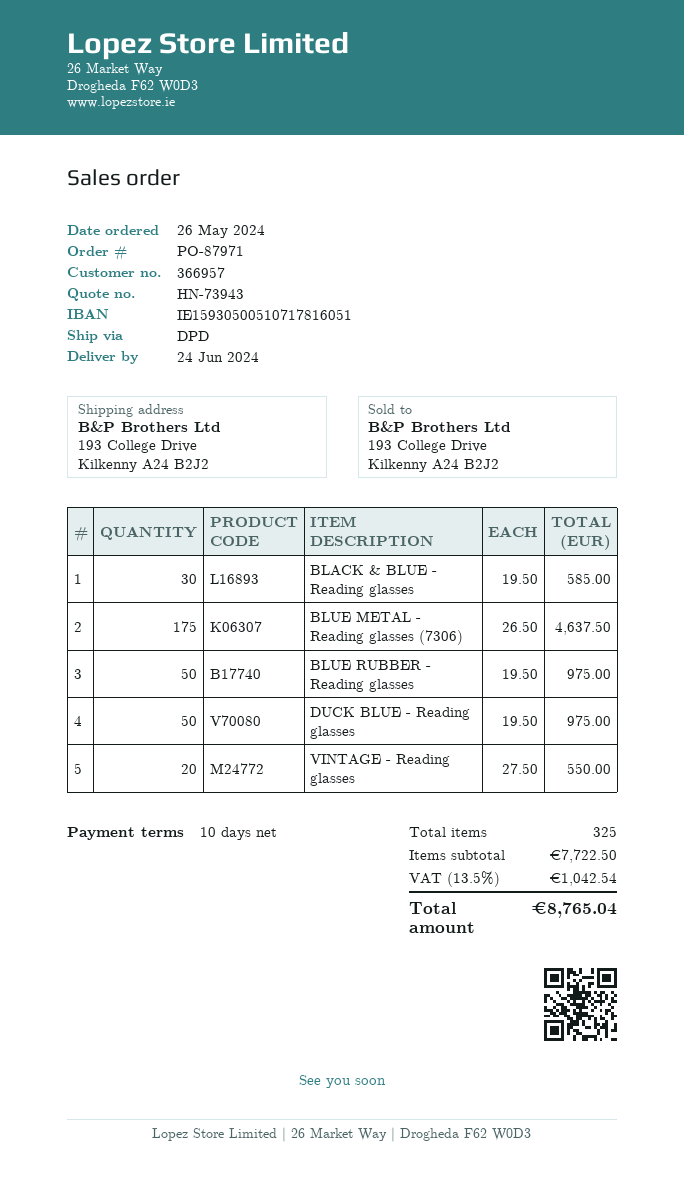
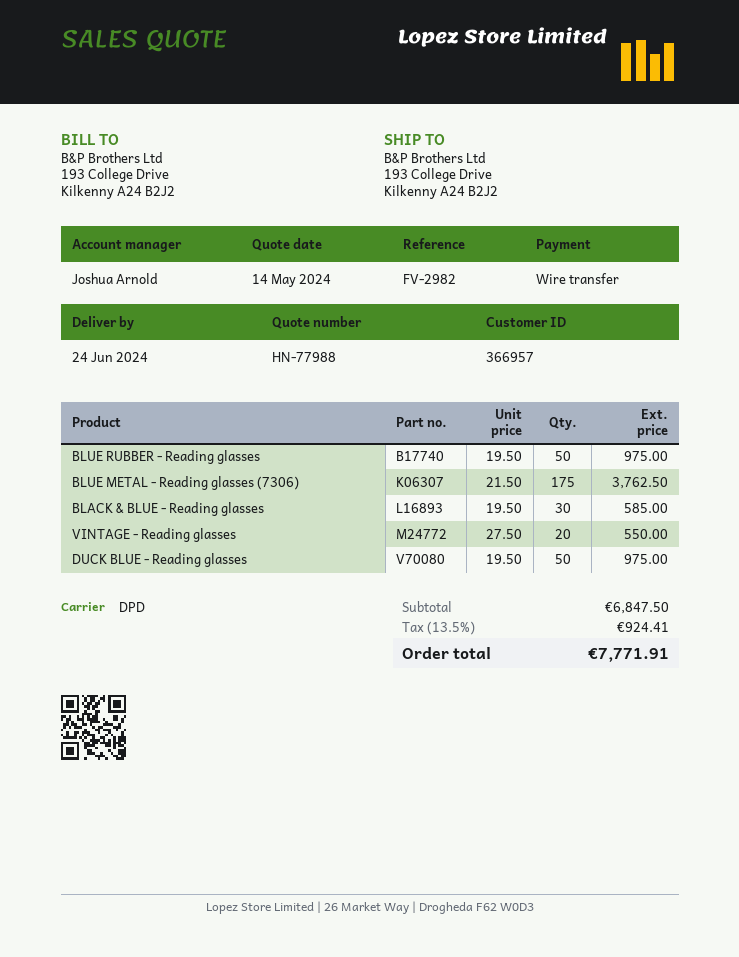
quote number: HN-73943 -> HN-77988
BLUE METAL - Reading glasses (7306): 175 x 26.50 = 4637.50 -> 175 x 21.50 = 3762.50
subtotal: 7722.50 -> 6847.50
tax: 13.5% = 1042.54 -> 13.5% = 924.41
total: 8765.04 -> 7771.91

